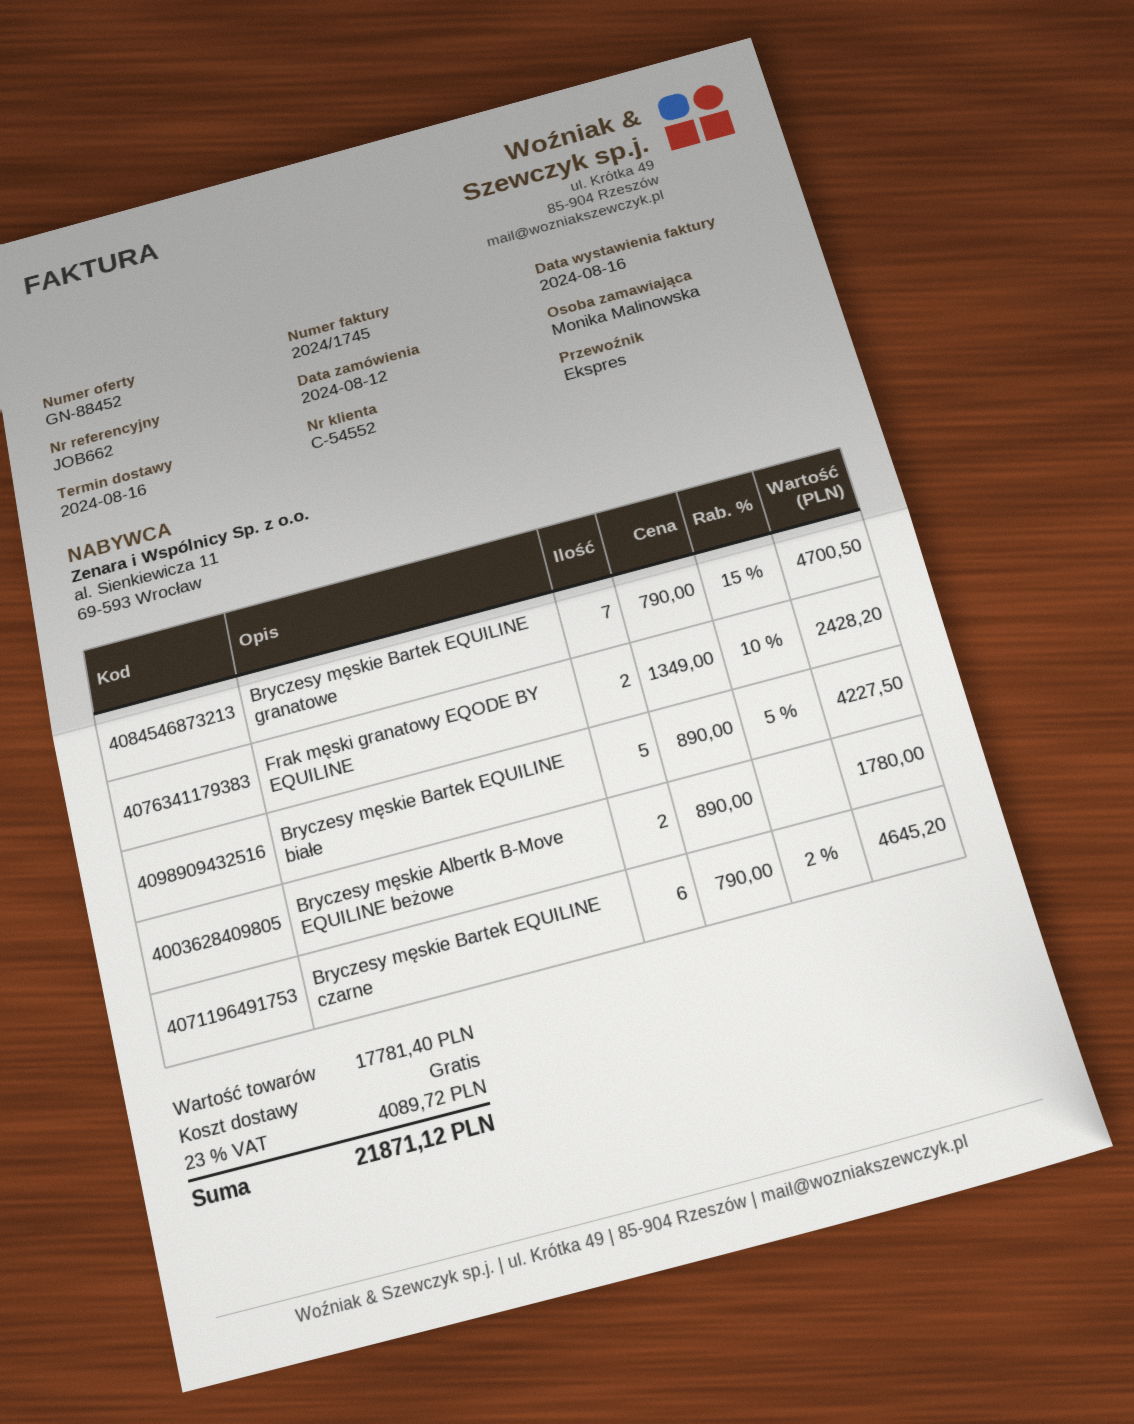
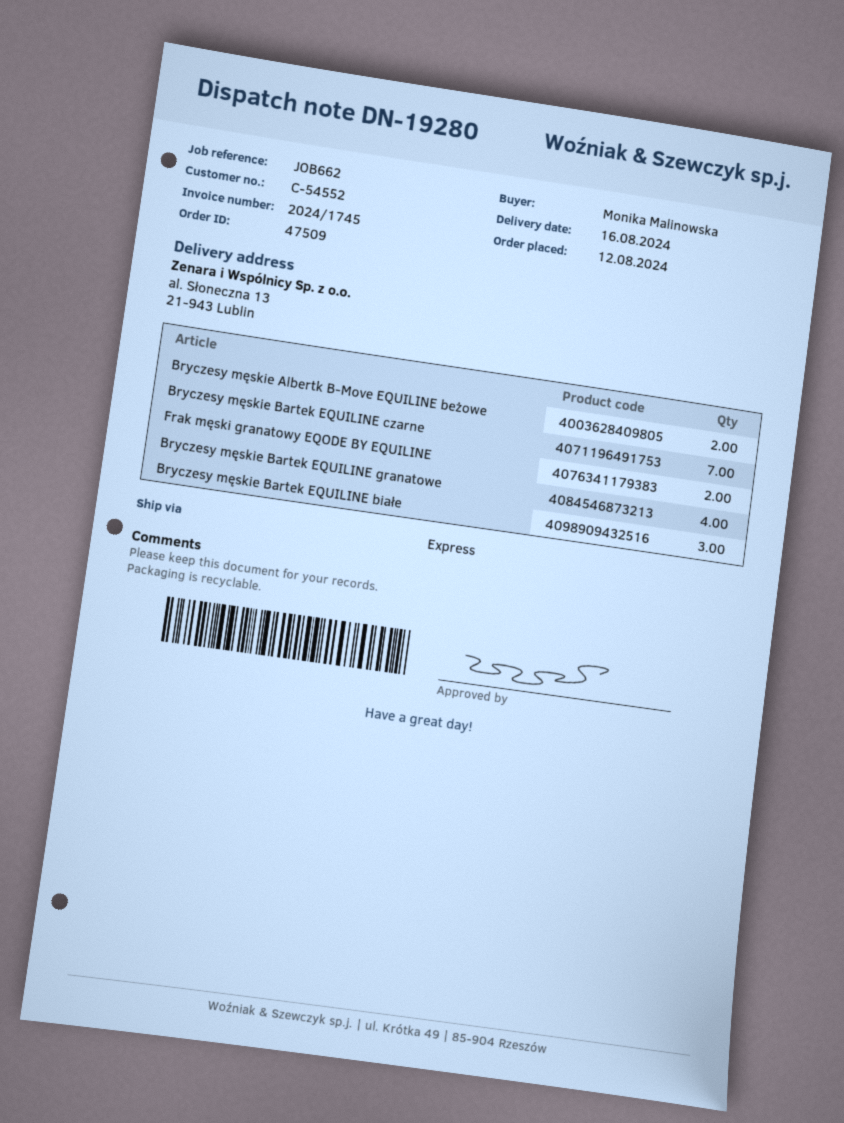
Bryczesy męskie Bartek EQUILINE granatowe: 7 -> 4
Bryczesy męskie Bartek EQUILINE białe: 5 -> 3
Bryczesy męskie Bartek EQUILINE czarne: 6 -> 7

